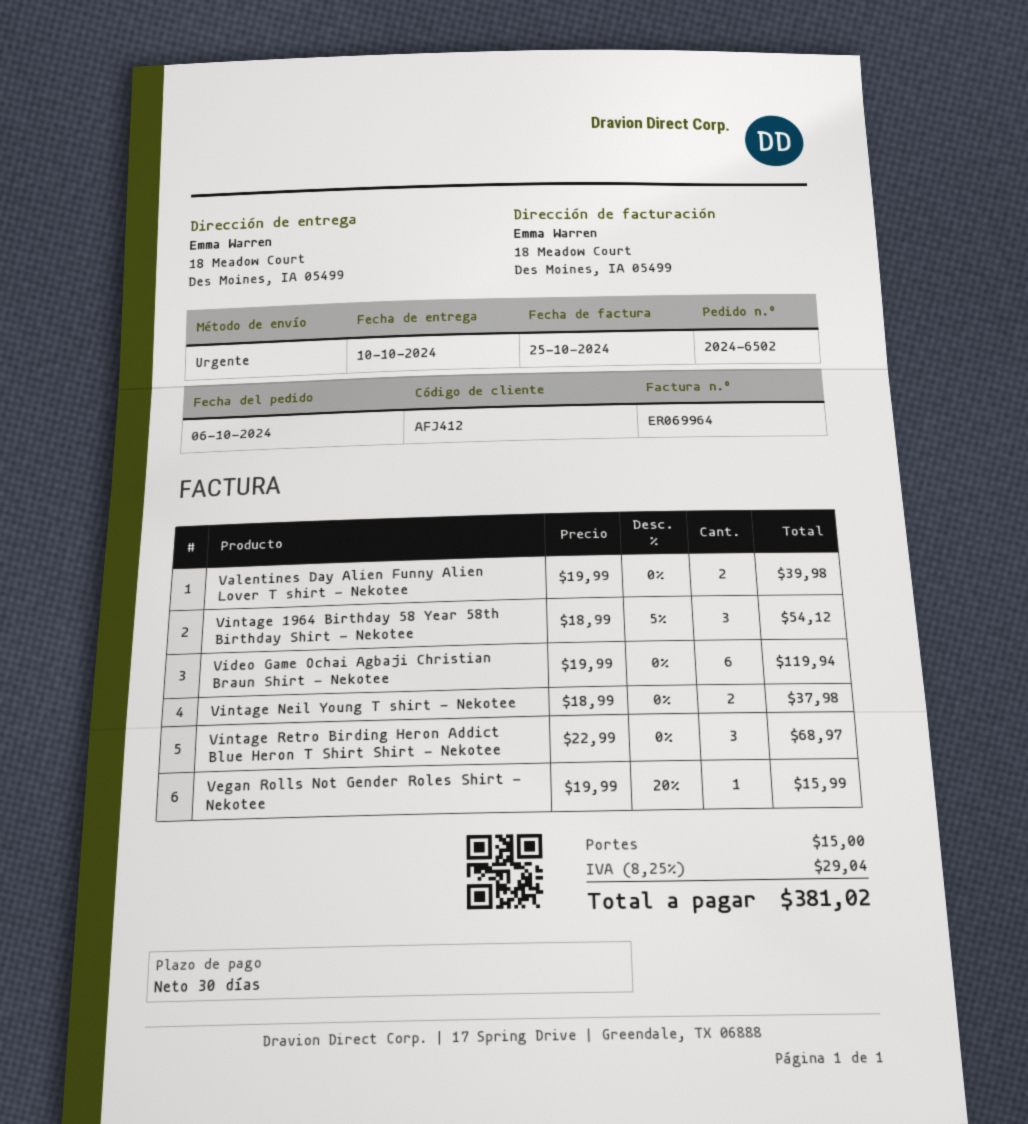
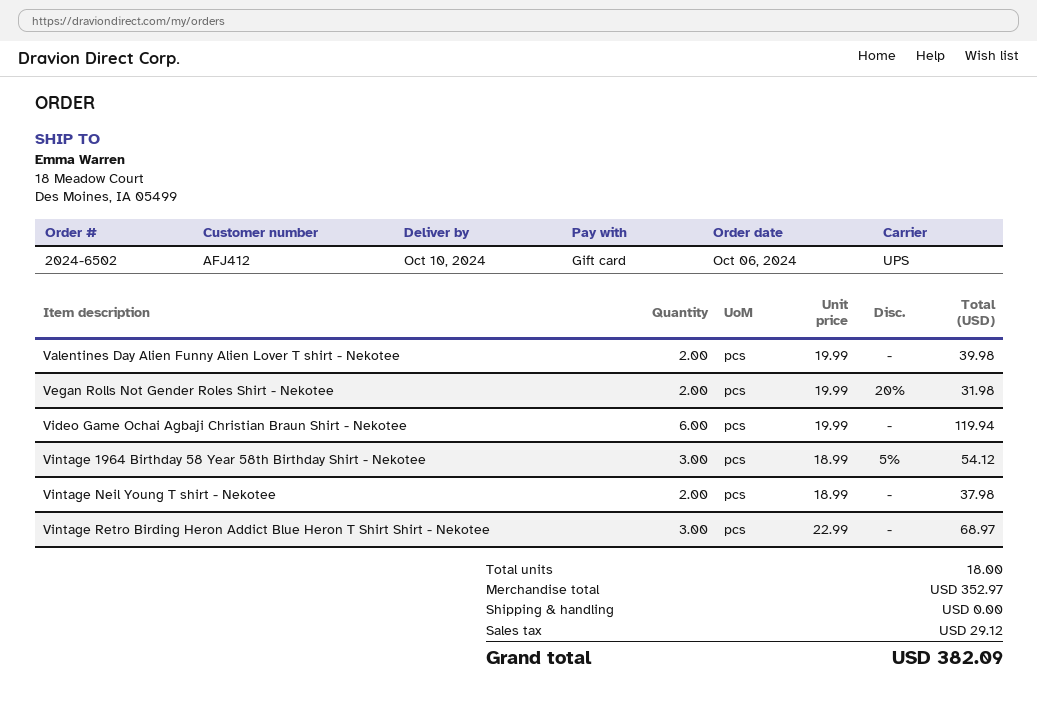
shipping method: express -> UPS
Vegan Rolls Not Gender Roles Shirt - Nekotee: 1 x 19.99 - 20% = 15.99 -> 2 x 19.99 - 20% = 31.98
shipping: 15.00 -> 0.00
tax: 29.04 -> 29.12
total: 381.02 -> 382.09

